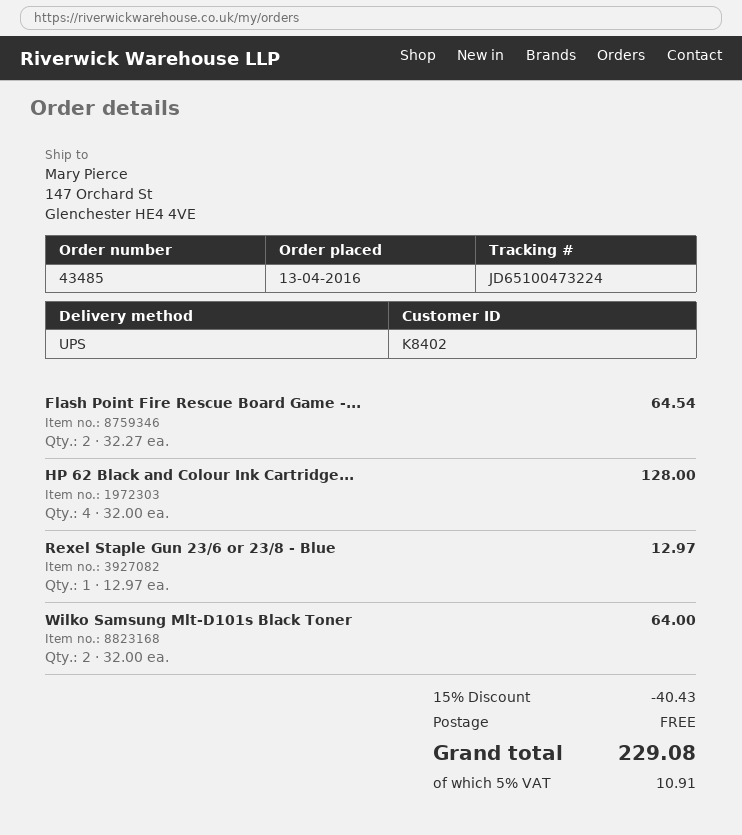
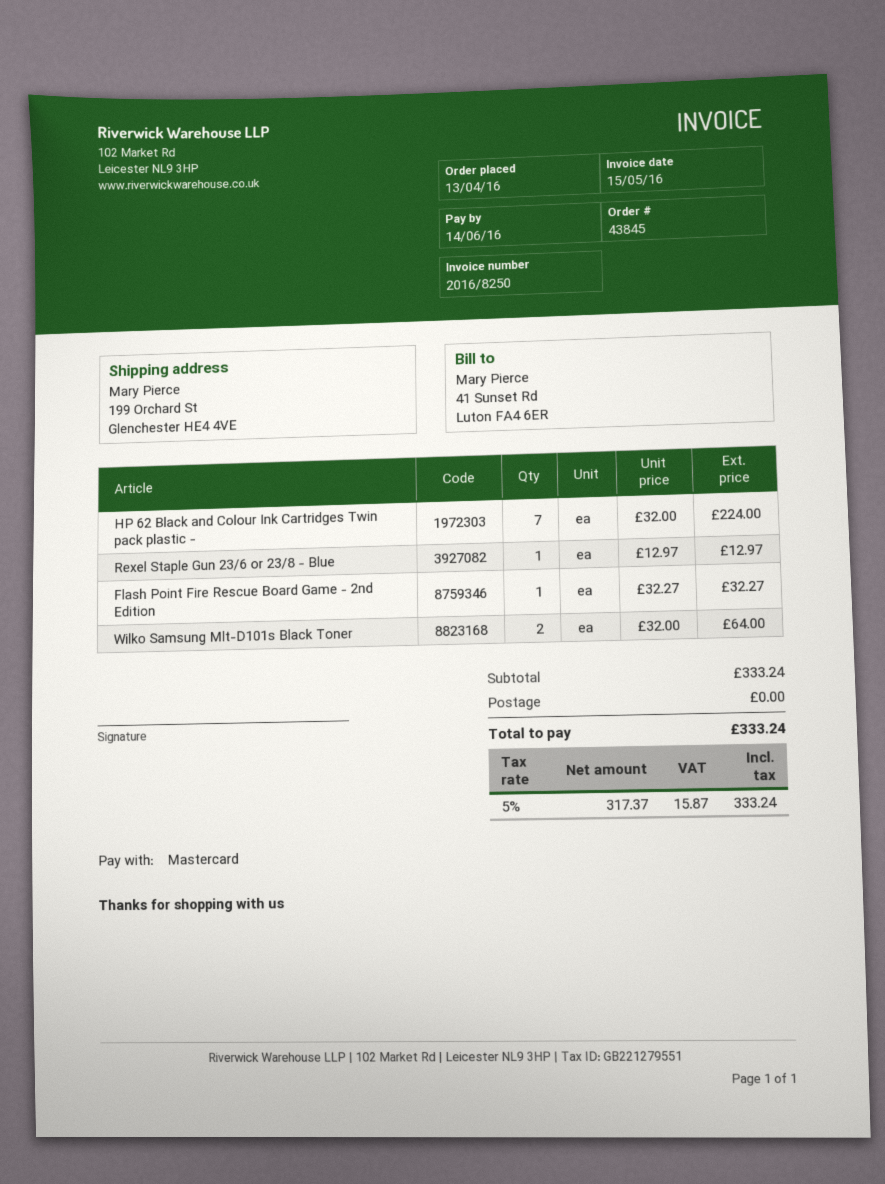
order number: 43485 -> 43845
ship to: 147 Orchard St, Glenchester HE4 4VE -> 199 Orchard St, Glenchester HE4 4VE
Flash Point Fire Rescue Board Game -...: 2 x 32.27 = 64.54 -> 1 x 32.27 = 32.27
HP 62 Black and Colour Ink Cartridge...: 4 x 32.00 = 128.00 -> 7 x 32.00 = 224.00
discount: 15% = 40.43 -> none
tax: 5% = 10.91 -> 5% = 15.87
total: 229.08 -> 333.24

